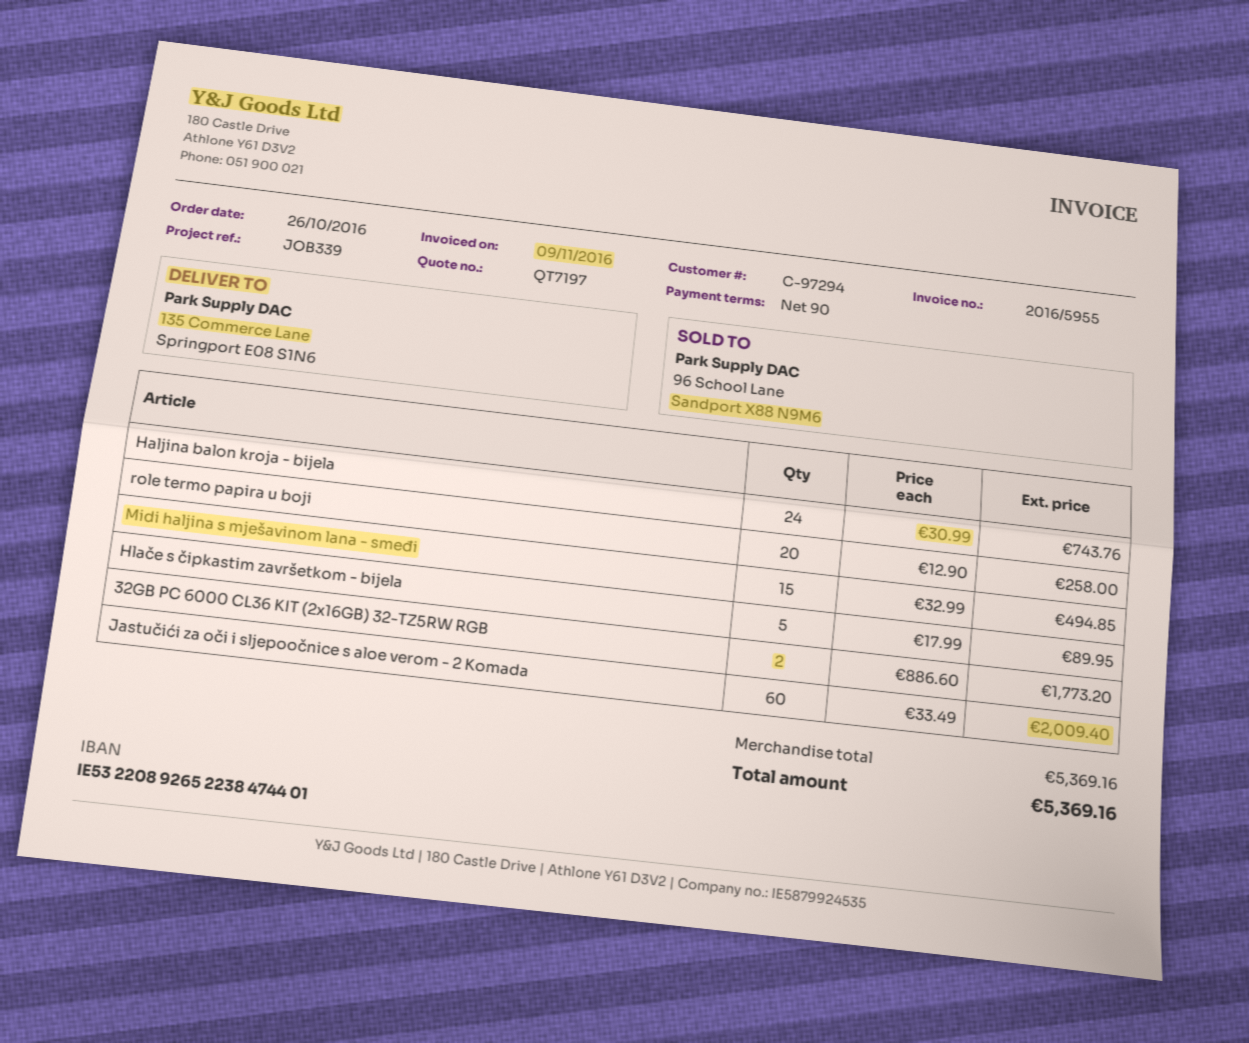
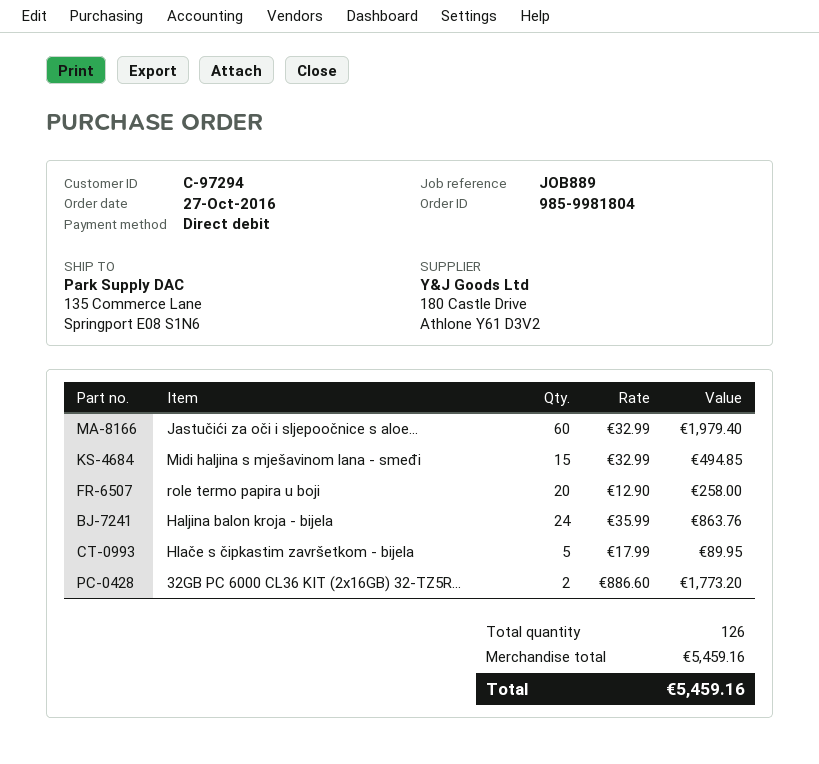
order date: 2016-10-26 -> 2016-10-27
reference: JOB339 -> JOB889
Haljina balon kroja - bijela: 24 x 30.99 = 743.76 -> 24 x 35.99 = 863.76
Jastučići za oči i sljepoočnice s aloe verom - 2 Komada: 60 x 33.49 = 2009.40 -> 60 x 32.99 = 1979.40
subtotal: 5369.16 -> 5459.16
total: 5369.16 -> 5459.16

